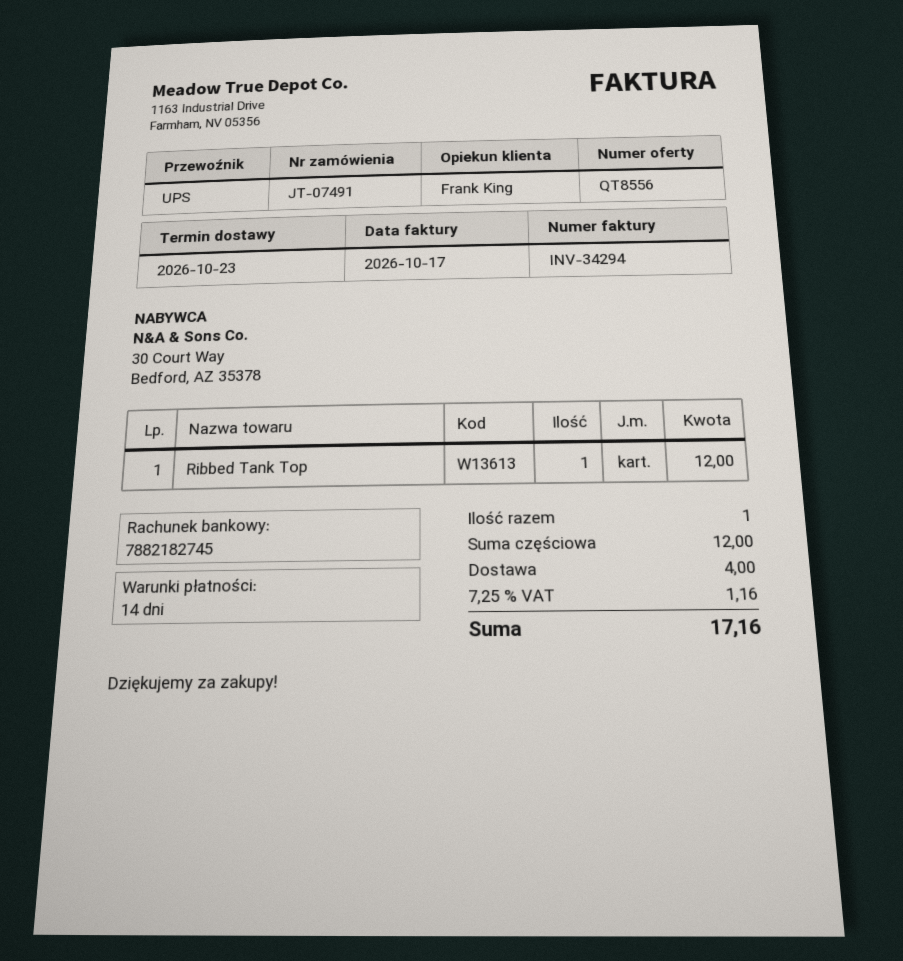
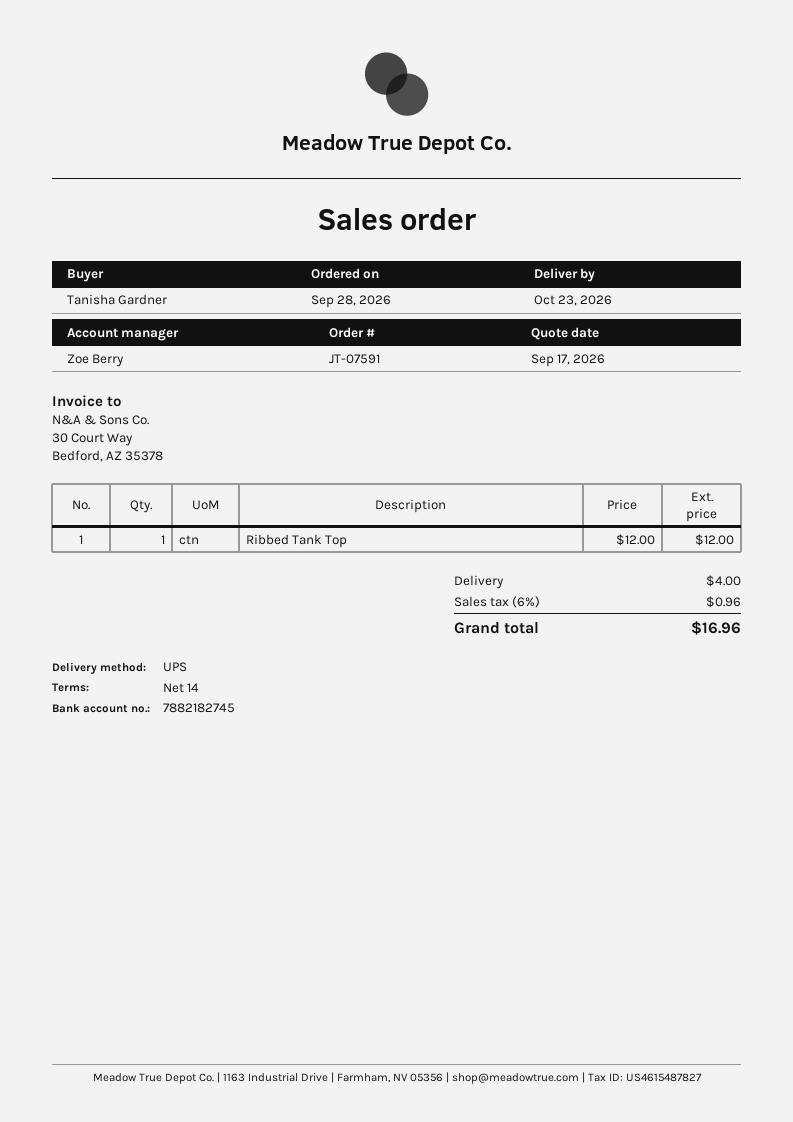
order number: JT-07491 -> JT-07591
sales rep: Frank King -> Zoe Berry
tax: 7.25% = 1.16 -> 6% = 0.96
total: 17.16 -> 16.96

